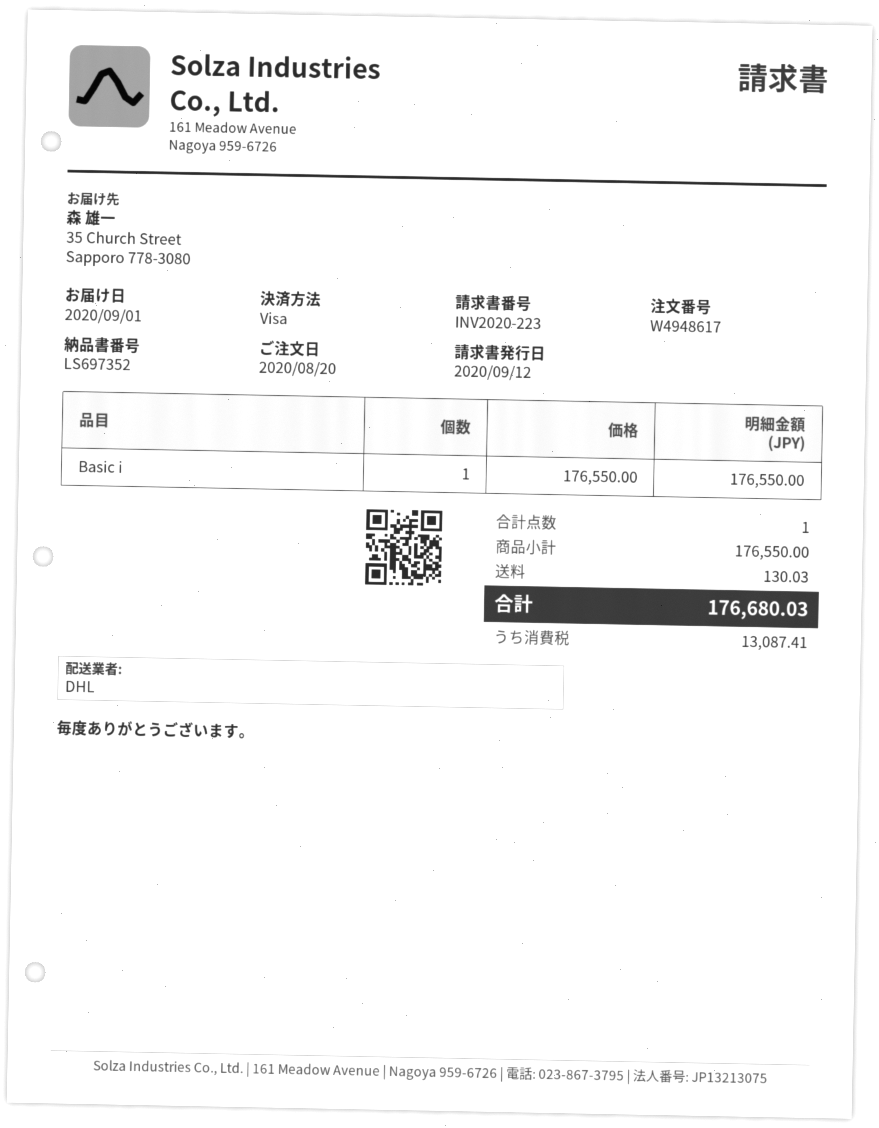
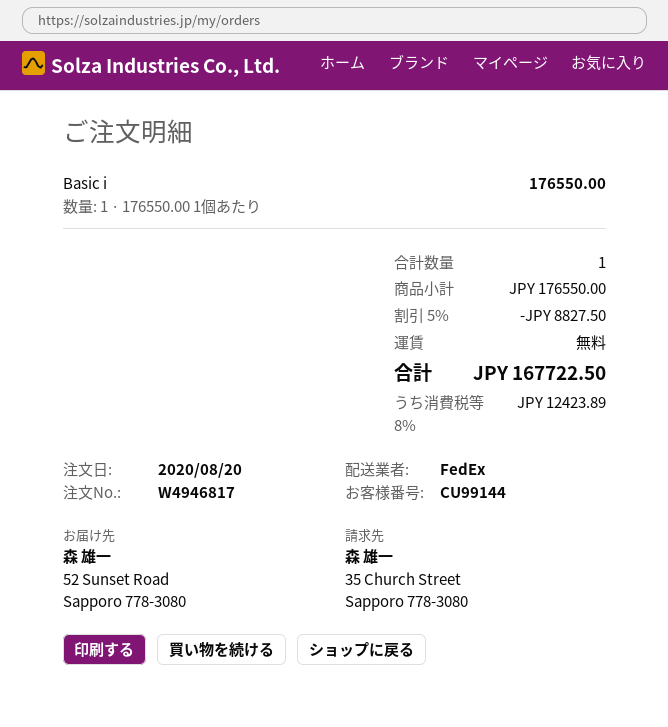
order number: W4948617 -> W4946817
shipping method: DHL -> FedEx
ship to: 35 Church Street, Sapporo 778-3080 -> 52 Sunset Road, Sapporo 778-3080
discount: none -> 5% = 8827.50
shipping: 130.03 -> 0.00
tax: 13087.41 -> 12423.89
total: 176680.03 -> 167722.50

